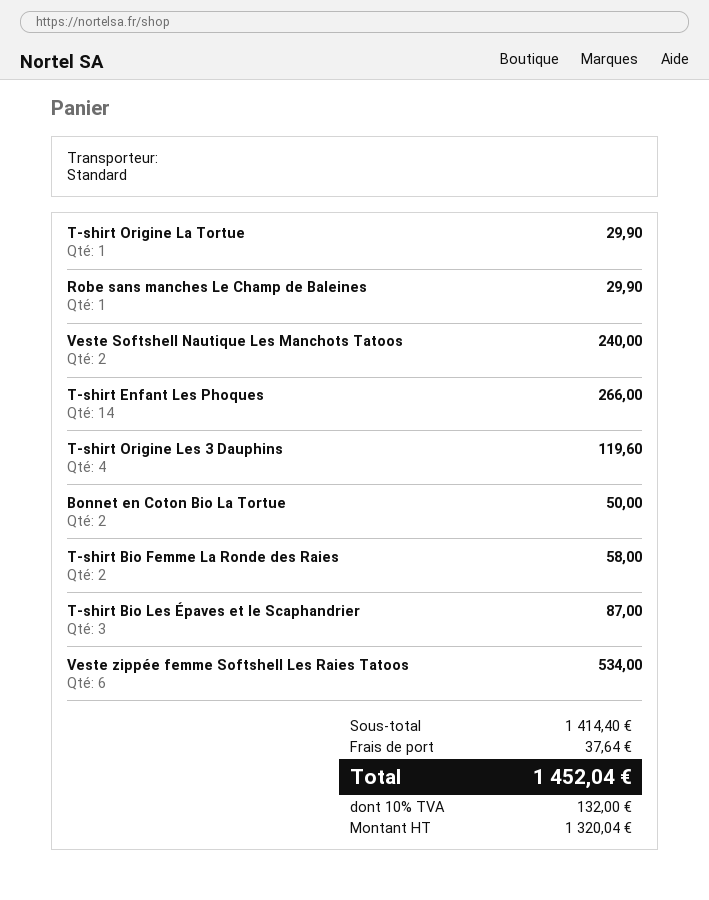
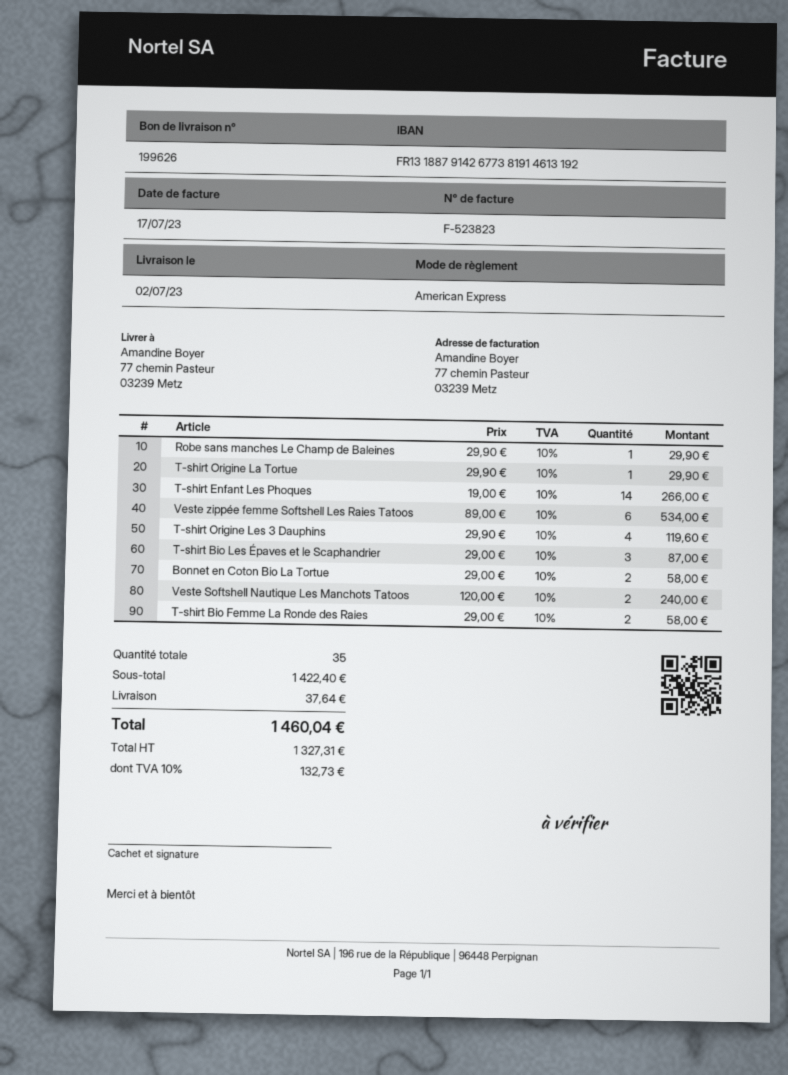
Bonnet en Coton Bio La Tortue: 2 for 50.00 -> 2 for 58.00
subtotal: 1414.40 -> 1422.40
net: 1320.04 -> 1327.31
tax: 10% = 132.00 -> 10% = 132.73
total: 1452.04 -> 1460.04

